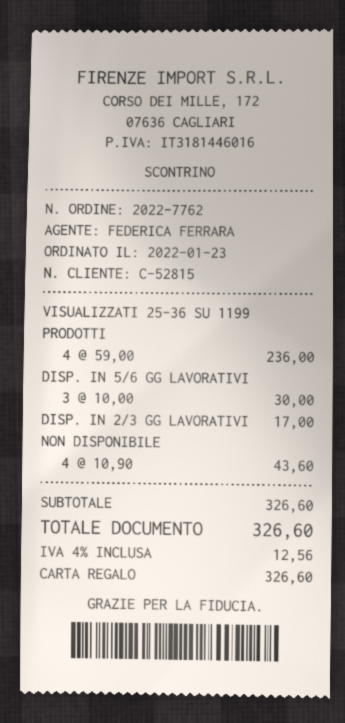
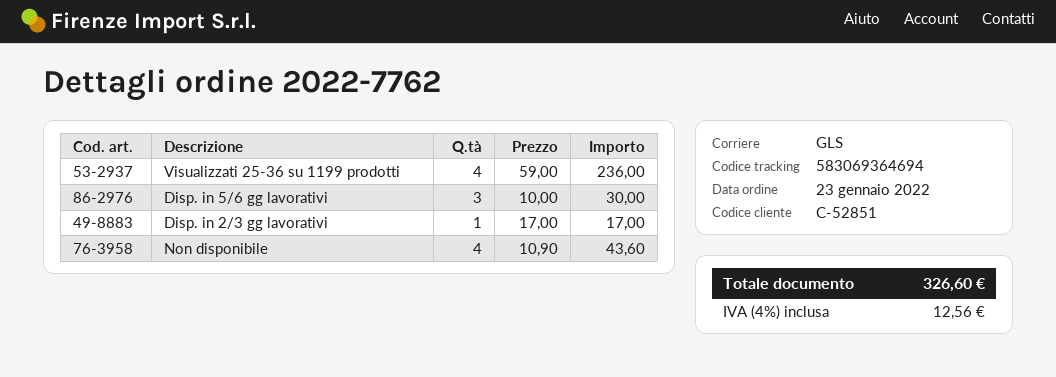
customer number: C-52815 -> C-52851

